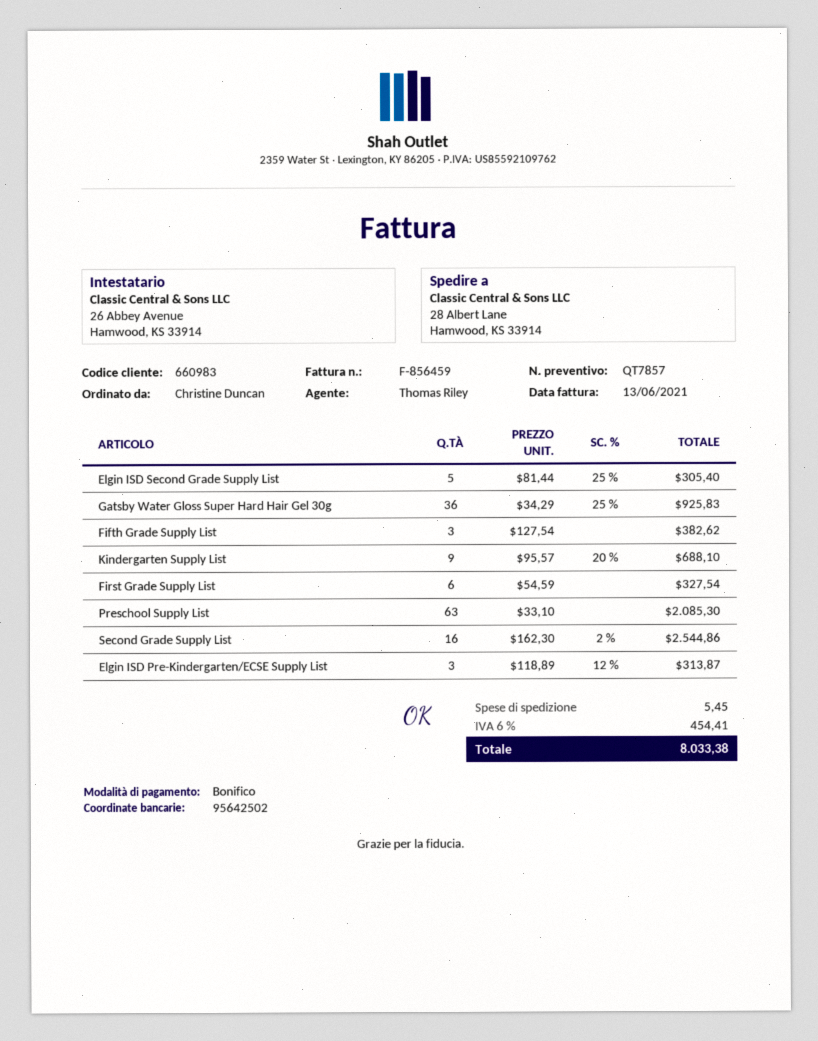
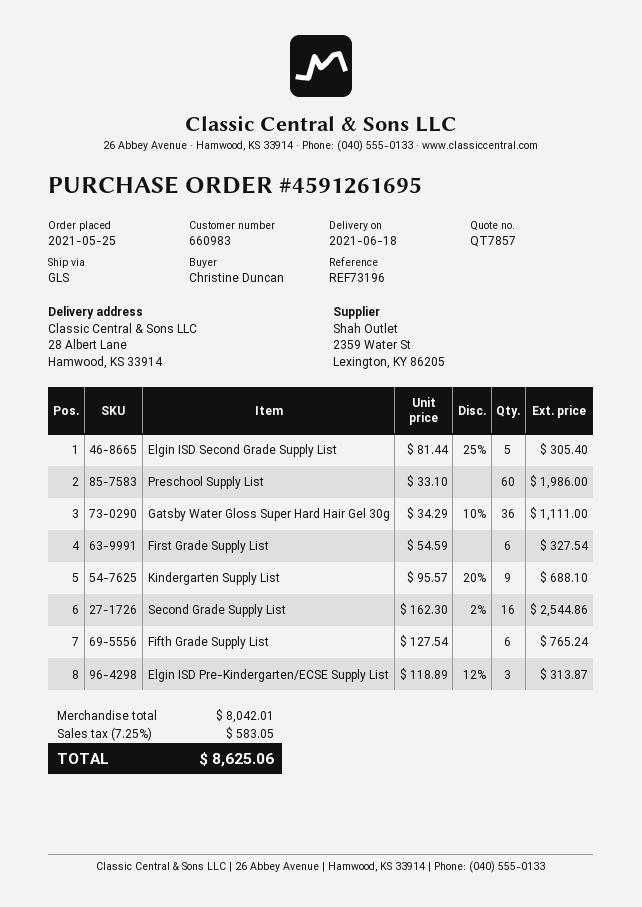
Gatsby Water Gloss Super Hard Hair Gel 30g: 36 x 34.29 - 25% = 925.83 -> 36 x 34.29 - 10% = 1111.00
Fifth Grade Supply List: 3 x 127.54 = 382.62 -> 6 x 127.54 = 765.24
Preschool Supply List: 63 x 33.10 = 2085.30 -> 60 x 33.10 = 1986.00
shipping: 5.45 -> none
tax: 6% = 454.41 -> 7.25% = 583.05
total: 8033.38 -> 8625.06

